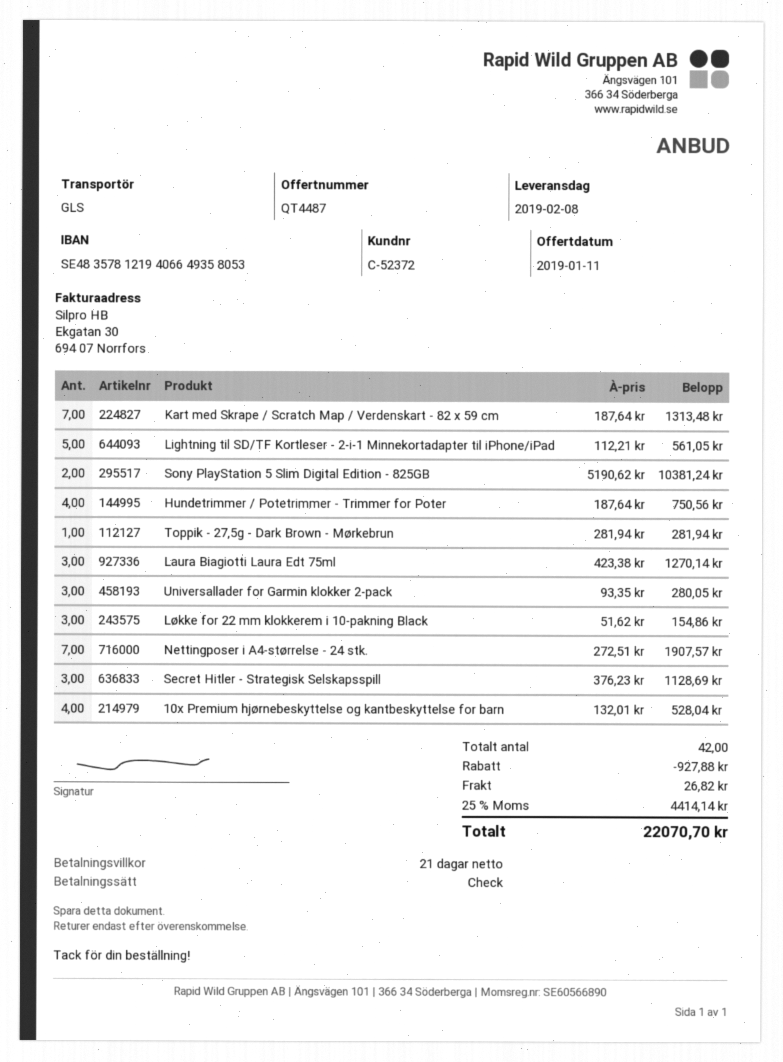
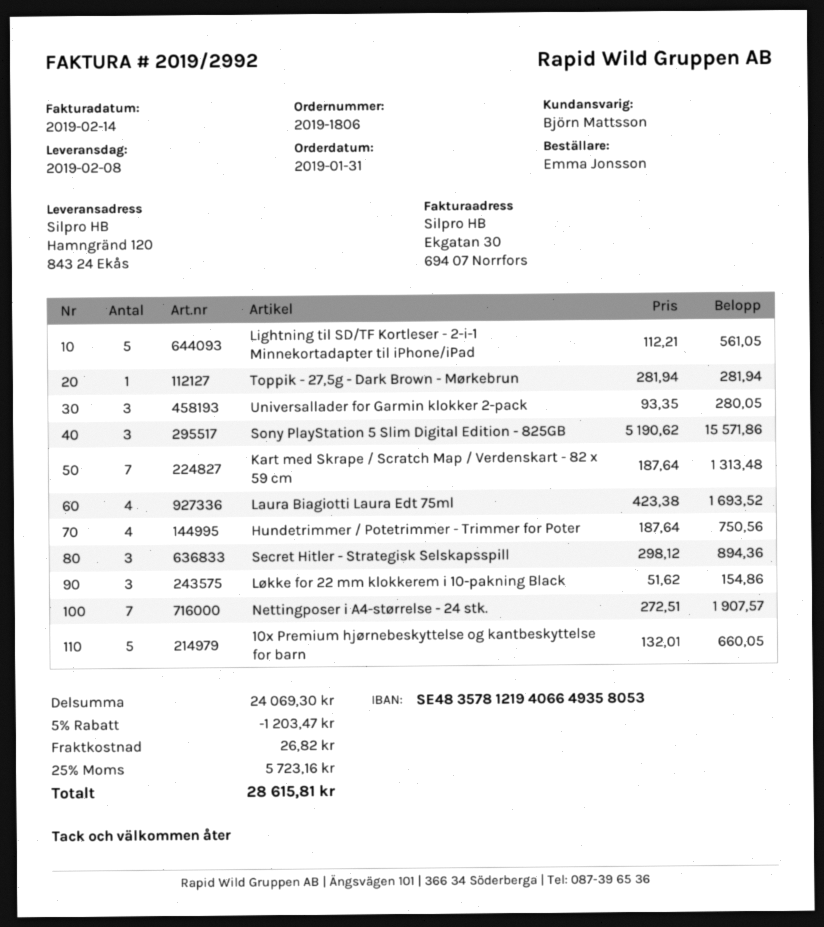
Sony PlayStation 5 Slim Digital Edition - 825GB: 2 x 5190.62 = 10381.24 -> 3 x 5190.62 = 15571.86
Laura Biagiotti Laura Edt 75ml: 3 x 423.38 = 1270.14 -> 4 x 423.38 = 1693.52
Secret Hitler - Strategisk Selskapsspill: 3 x 376.23 = 1128.69 -> 3 x 298.12 = 894.36
10x Premium hjørnebeskyttelse og kantbeskyttelse for barn: 4 x 132.01 = 528.04 -> 5 x 132.01 = 660.05
discount: 927.88 -> 1203.47
tax: 25% = 4414.14 -> 25% = 5723.16
total: 22070.70 -> 28615.81

